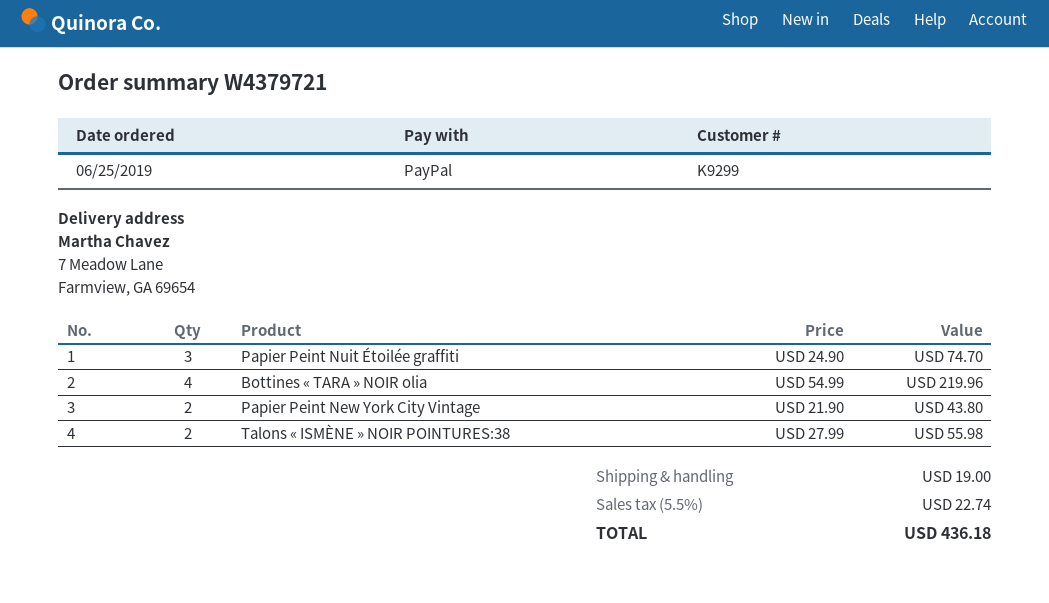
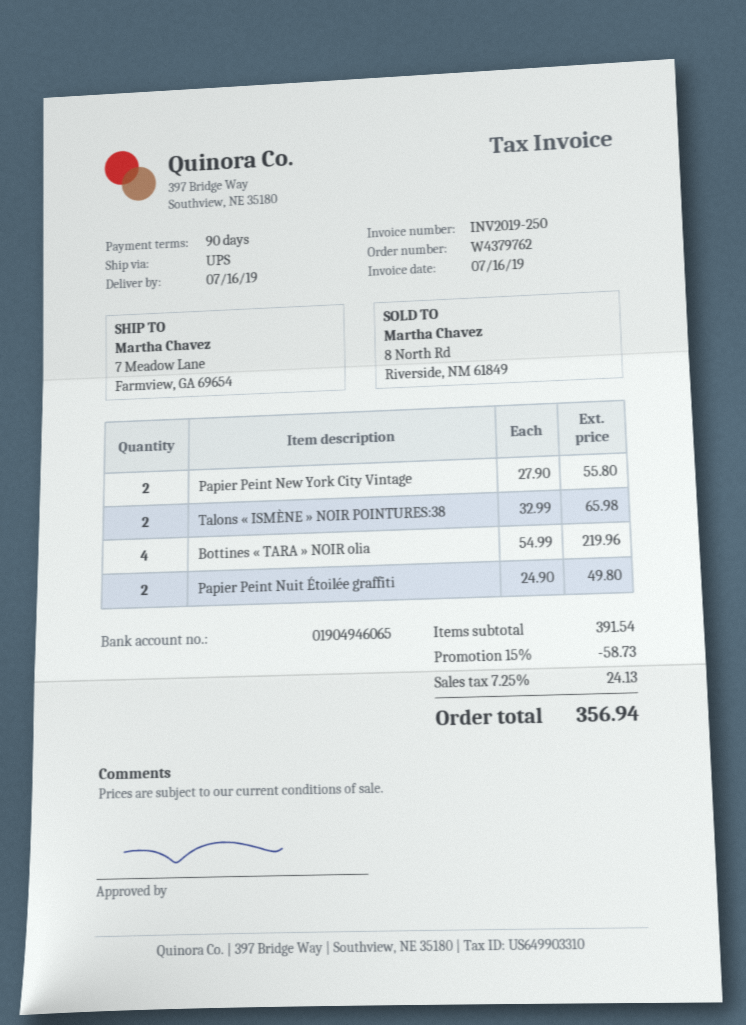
order number: W4379721 -> W4379762
Papier Peint Nuit Étoilée graffiti: 3 x 24.90 = 74.70 -> 2 x 24.90 = 49.80
Papier Peint New York City Vintage: 2 x 21.90 = 43.80 -> 2 x 27.90 = 55.80
Talons « ISMÈNE » NOIR POINTURES:38: 2 x 27.99 = 55.98 -> 2 x 32.99 = 65.98
discount: none -> 15% = 58.73
shipping: 19.00 -> none
tax: 5.5% = 22.74 -> 7.25% = 24.13
total: 436.18 -> 356.94

